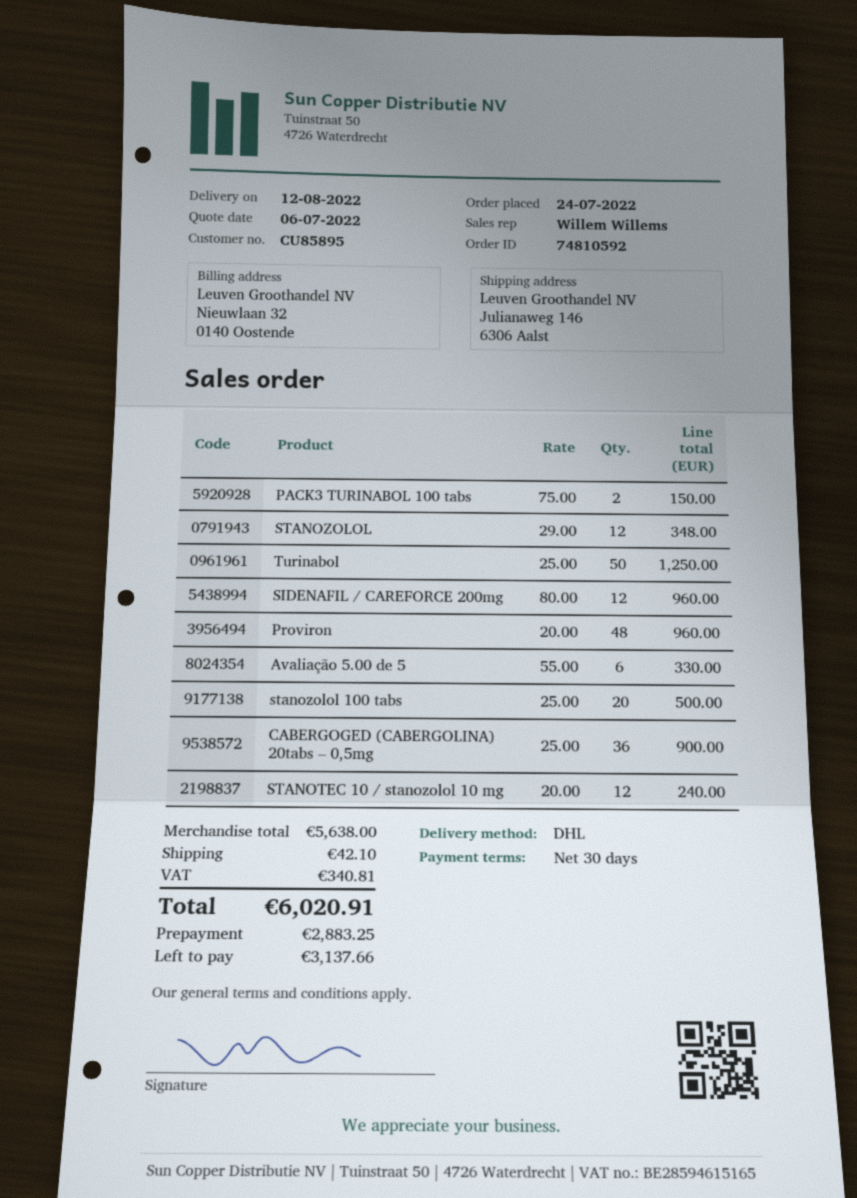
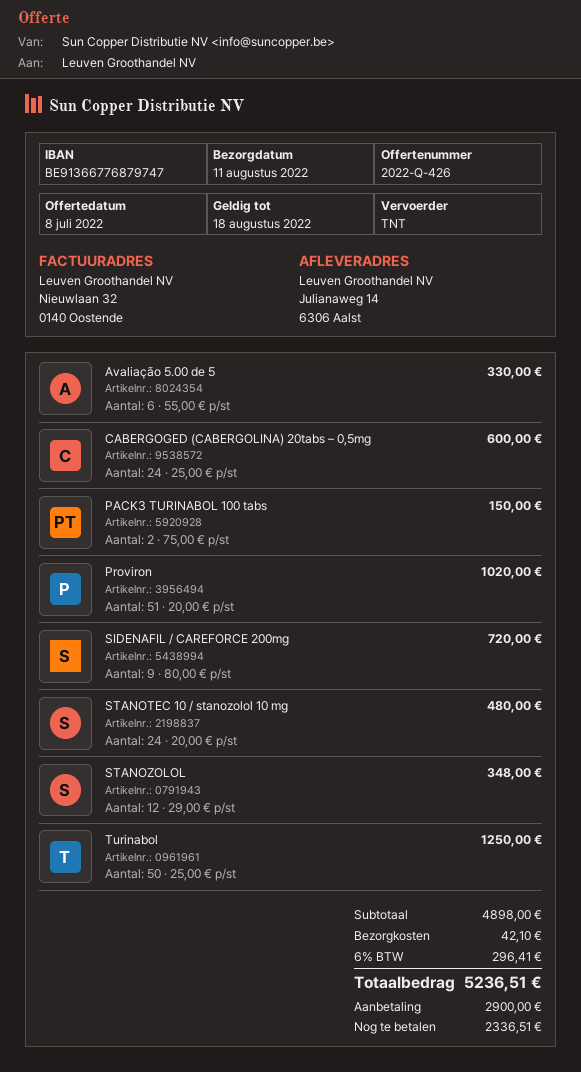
quote date: 2022-07-06 -> 2022-07-08
delivery date: 2022-08-12 -> 2022-08-11
shipping method: DHL -> TNT
ship to: Julianaweg 146, 6306 Aalst -> Julianaweg 14, 6306 Aalst
SIDENAFIL / CAREFORCE 200mg: 12 x 80.00 = 960.00 -> 9 x 80.00 = 720.00
Proviron: 48 x 20.00 = 960.00 -> 51 x 20.00 = 1020.00
stanozolol 100 tabs: 20 x 25.00 = 500.00 -> none
CABERGOGED (CABERGOLINA) 20tabs – 0,5mg: 36 x 25.00 = 900.00 -> 24 x 25.00 = 600.00
STANOTEC 10 / stanozolol 10 mg: 12 x 20.00 = 240.00 -> 24 x 20.00 = 480.00
subtotal: 5638.00 -> 4898.00
tax: 340.81 -> 296.41
total: 6020.91 -> 5236.51
deposit: 2883.25 -> 2900.00
balance: 3137.66 -> 2336.51

